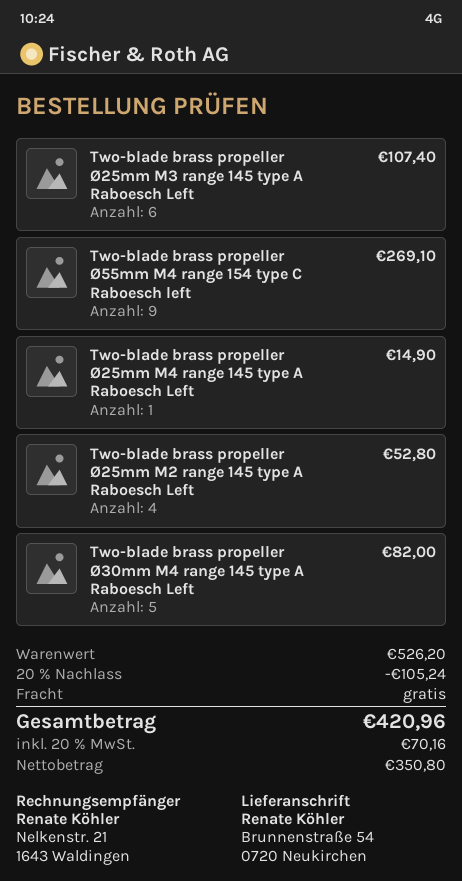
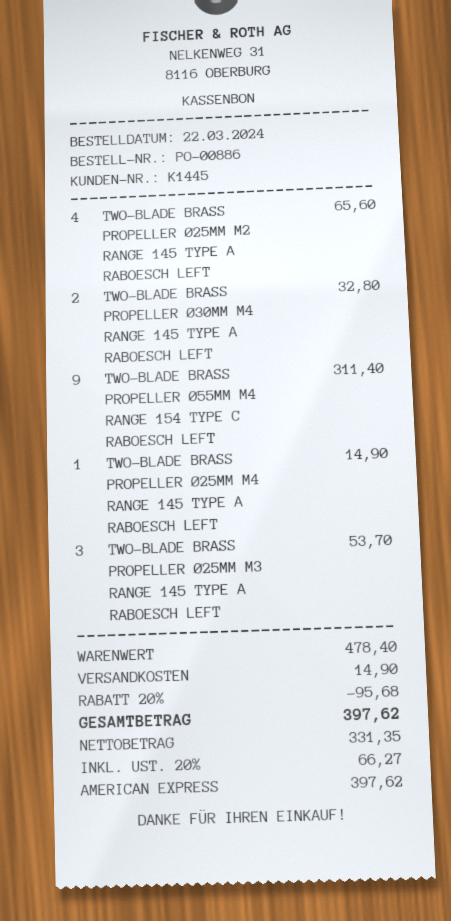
Two-blade brass propeller Ø25mm M3 range 145 type A Raboesch Left: 6 for 107.40 -> 3 for 53.70
Two-blade brass propeller Ø55mm M4 range 154 type C Raboesch left: 9 for 269.10 -> 9 for 311.40
Two-blade brass propeller Ø25mm M2 range 145 type A Raboesch Left: 4 for 52.80 -> 4 for 65.60
Two-blade brass propeller Ø30mm M4 range 145 type A Raboesch Left: 5 for 82.00 -> 2 for 32.80
subtotal: 526.20 -> 478.40
discount: 20% = 105.24 -> 20% = 95.68
shipping: 0.00 -> 14.90
net: 350.80 -> 331.35
tax: 20% = 70.16 -> 20% = 66.27
total: 420.96 -> 397.62

